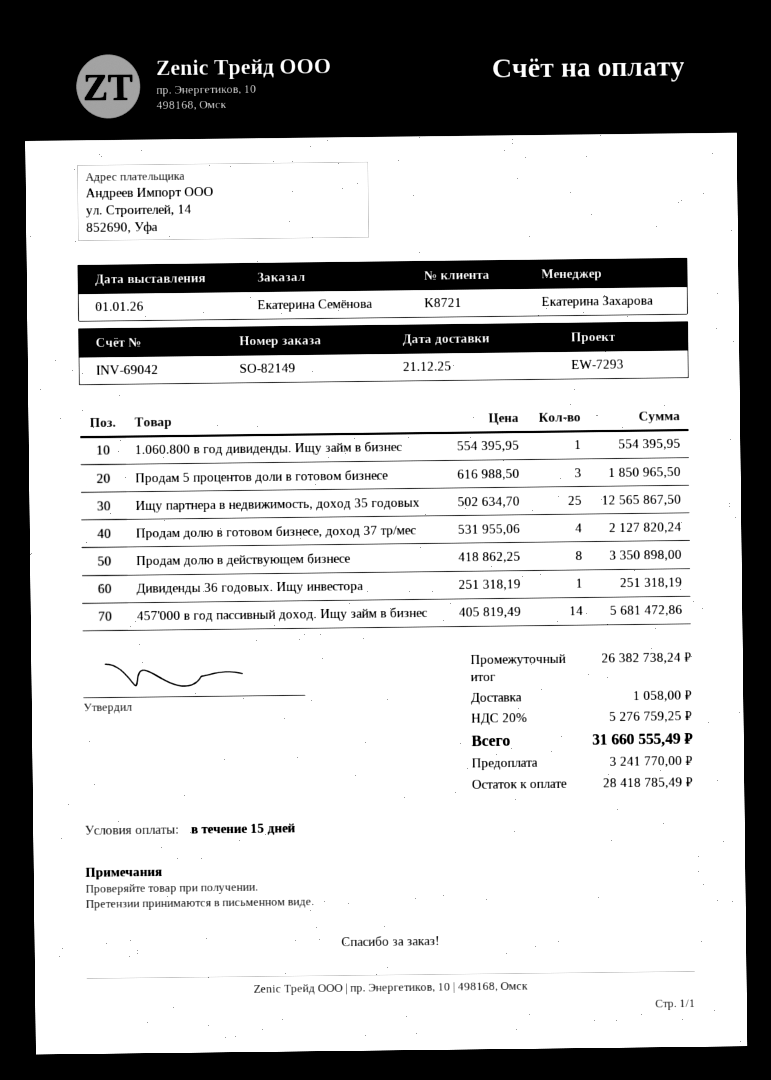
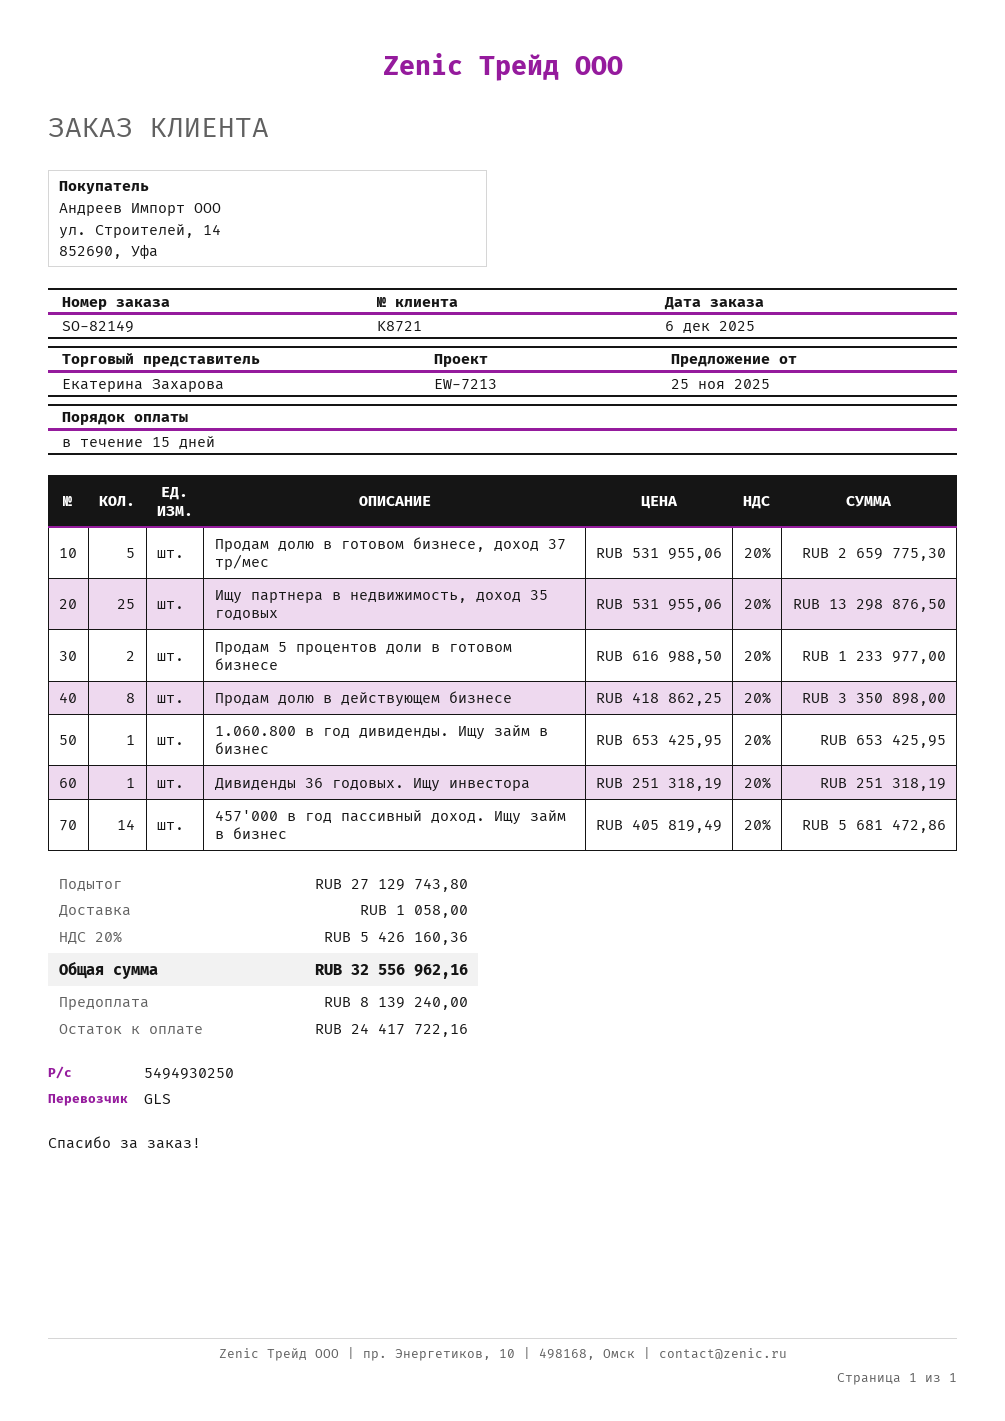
reference: EW-7293 -> EW-7213
1.060.800 в год дивиденды. Ищу займ в бизнес: 1 x 554395.95 = 554395.95 -> 1 x 653425.95 = 653425.95
Продам 5 процентов доли в готовом бизнесе: 3 x 616988.50 = 1850965.50 -> 2 x 616988.50 = 1233977.00
Ищу партнера в недвижимость, доход 35 годовых: 25 x 502634.70 = 12565867.50 -> 25 x 531955.06 = 13298876.50
Продам долю в готовом бизнесе, доход 37 тр/мес: 4 x 531955.06 = 2127820.24 -> 5 x 531955.06 = 2659775.30
subtotal: 26382738.24 -> 27129743.80
tax: 20% = 5276759.25 -> 20% = 5426160.36
total: 31660555.49 -> 32556962.16
deposit: 3241770.00 -> 8139240.00
balance: 28418785.49 -> 24417722.16

